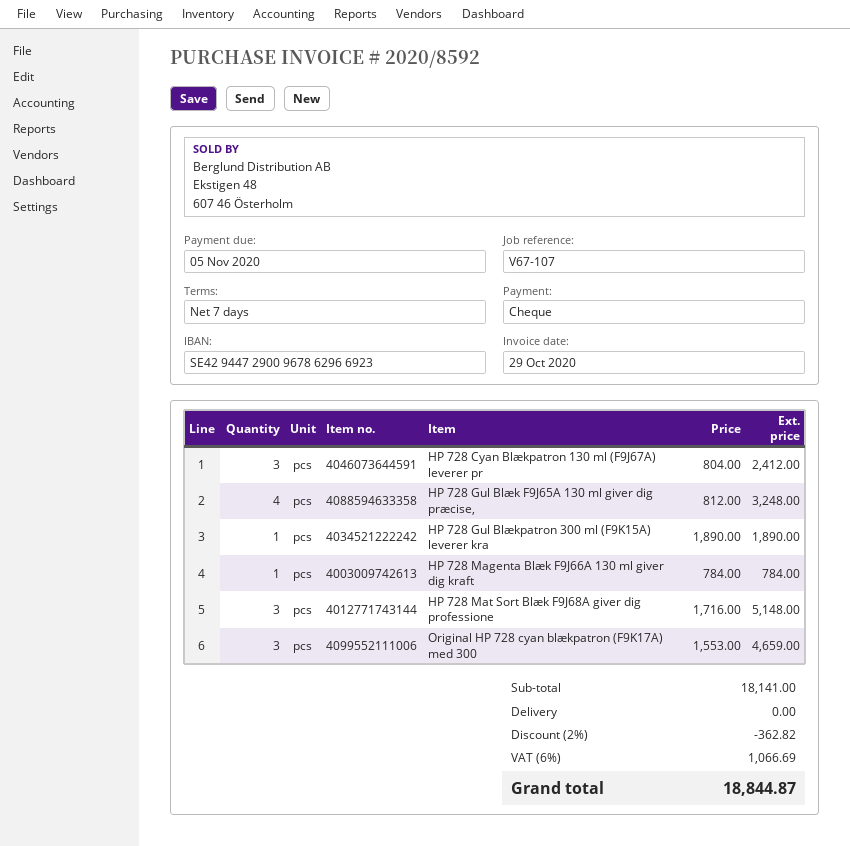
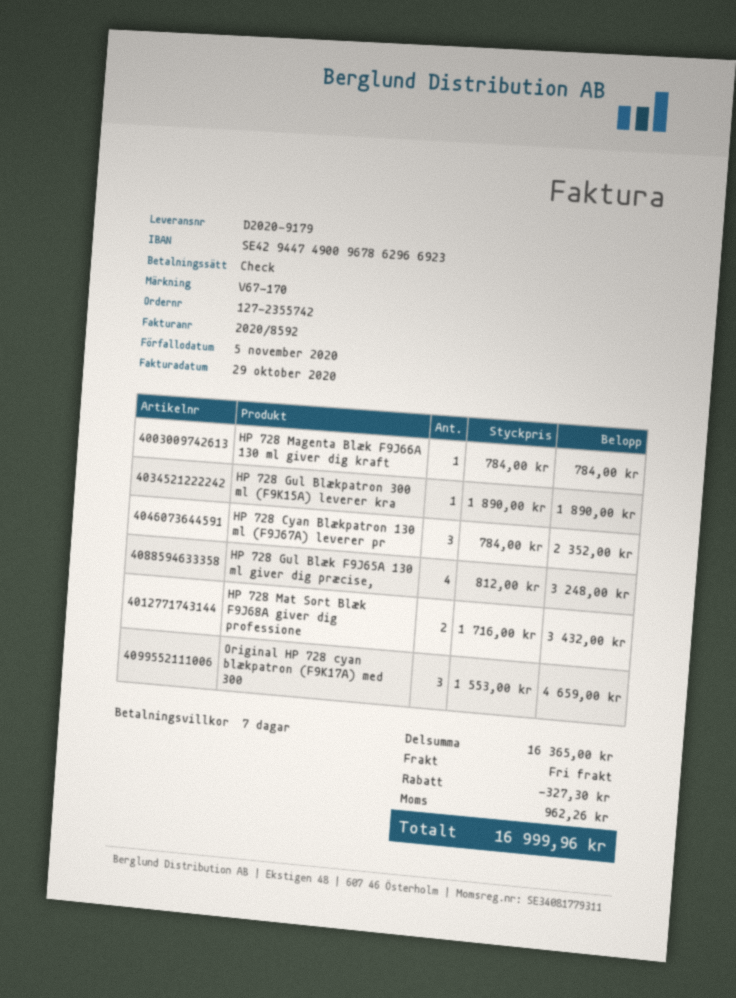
reference: V67-107 -> V67-170
bank account: SE4294472900967862966923 -> SE4294474900967862966923
HP 728 Cyan Blækpatron 130 ml (F9J67A) leverer pr: 3 x 804.00 = 2412.00 -> 3 x 784.00 = 2352.00
HP 728 Mat Sort Blæk F9J68A giver dig professione: 3 x 1716.00 = 5148.00 -> 2 x 1716.00 = 3432.00
subtotal: 18141.00 -> 16365.00
discount: 362.82 -> 327.30
tax: 1066.69 -> 962.26
total: 18844.87 -> 16999.96

